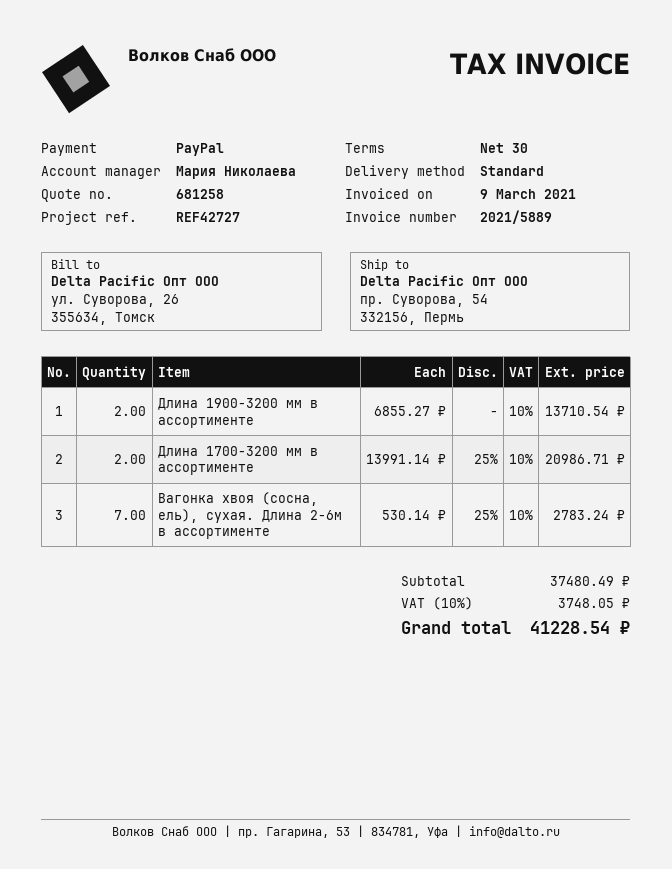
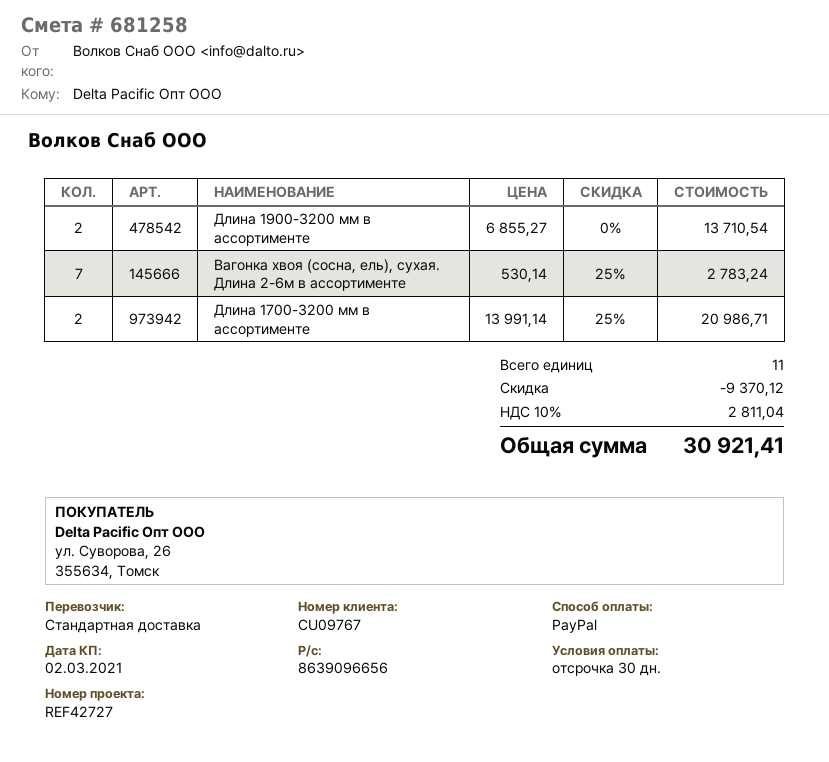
discount: none -> 9370.12
tax: 10% = 3748.05 -> 10% = 2811.04
total: 41228.54 -> 30921.41

